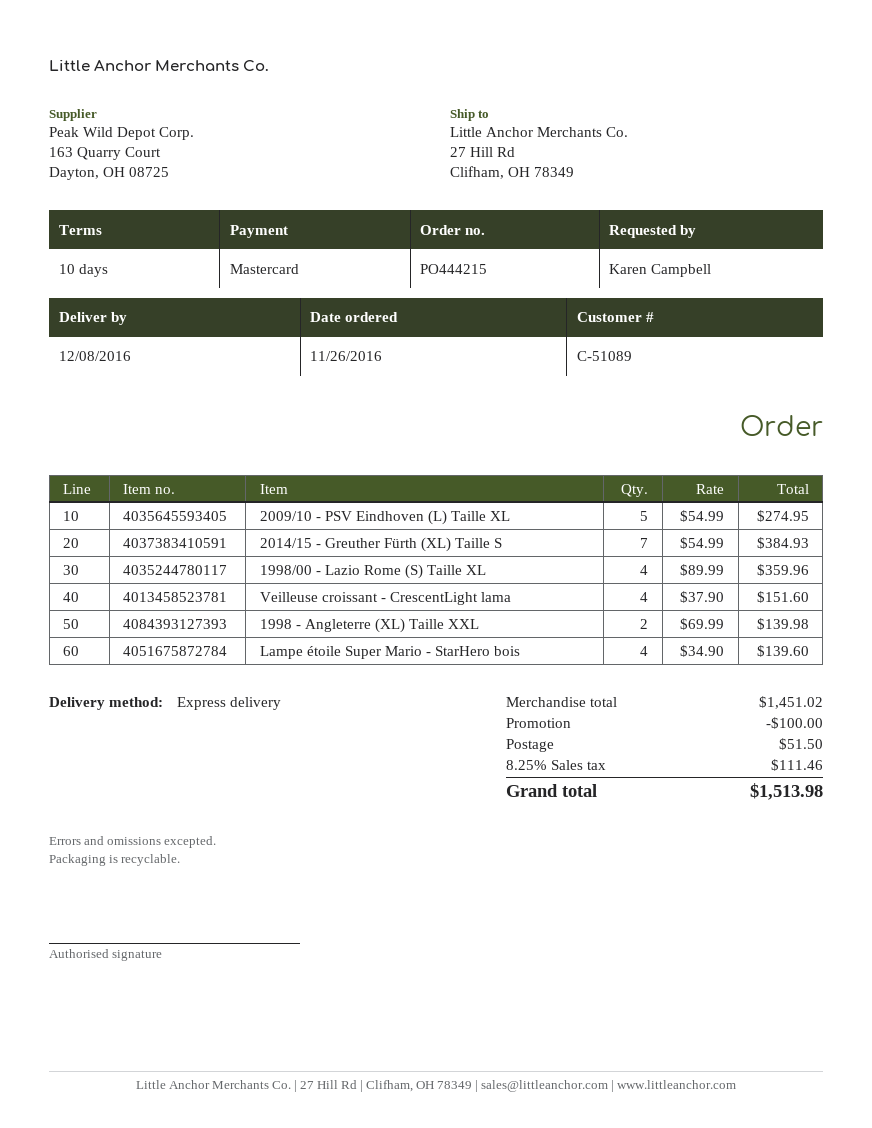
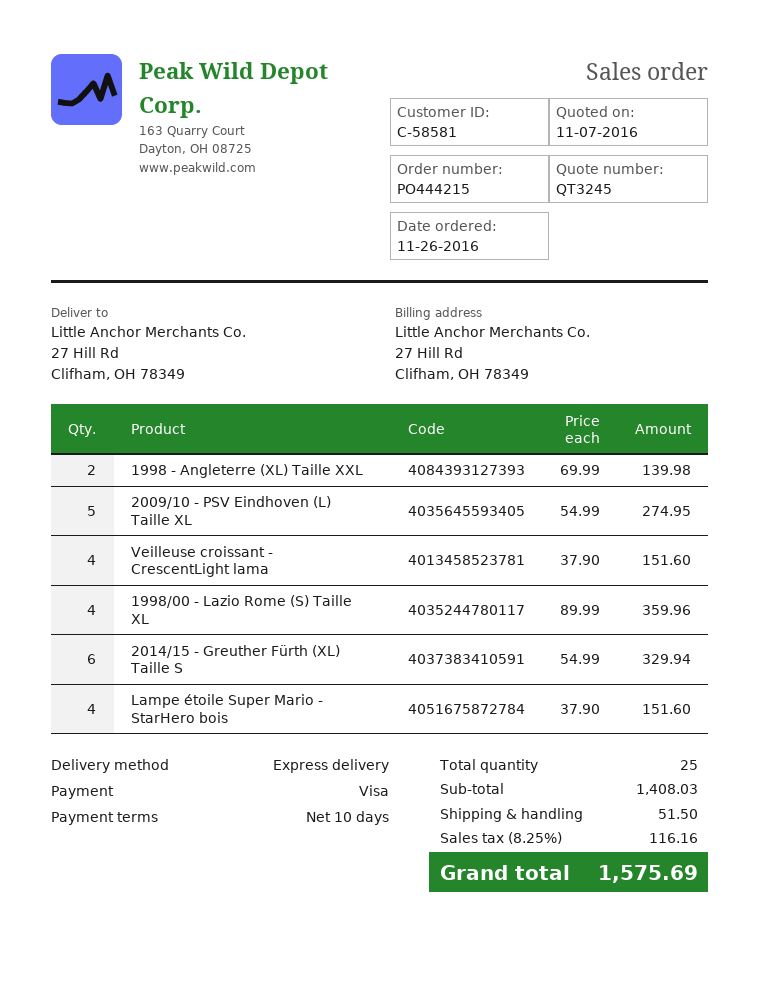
customer number: C-51089 -> C-58581
payment method: Mastercard -> Visa
2014/15 - Greuther Fürth (XL) Taille S: 7 x 54.99 = 384.93 -> 6 x 54.99 = 329.94
Lampe étoile Super Mario - StarHero bois: 4 x 34.90 = 139.60 -> 4 x 37.90 = 151.60
subtotal: 1451.02 -> 1408.03
discount: 100.00 -> none
tax: 8.25% = 111.46 -> 8.25% = 116.16
total: 1513.98 -> 1575.69

